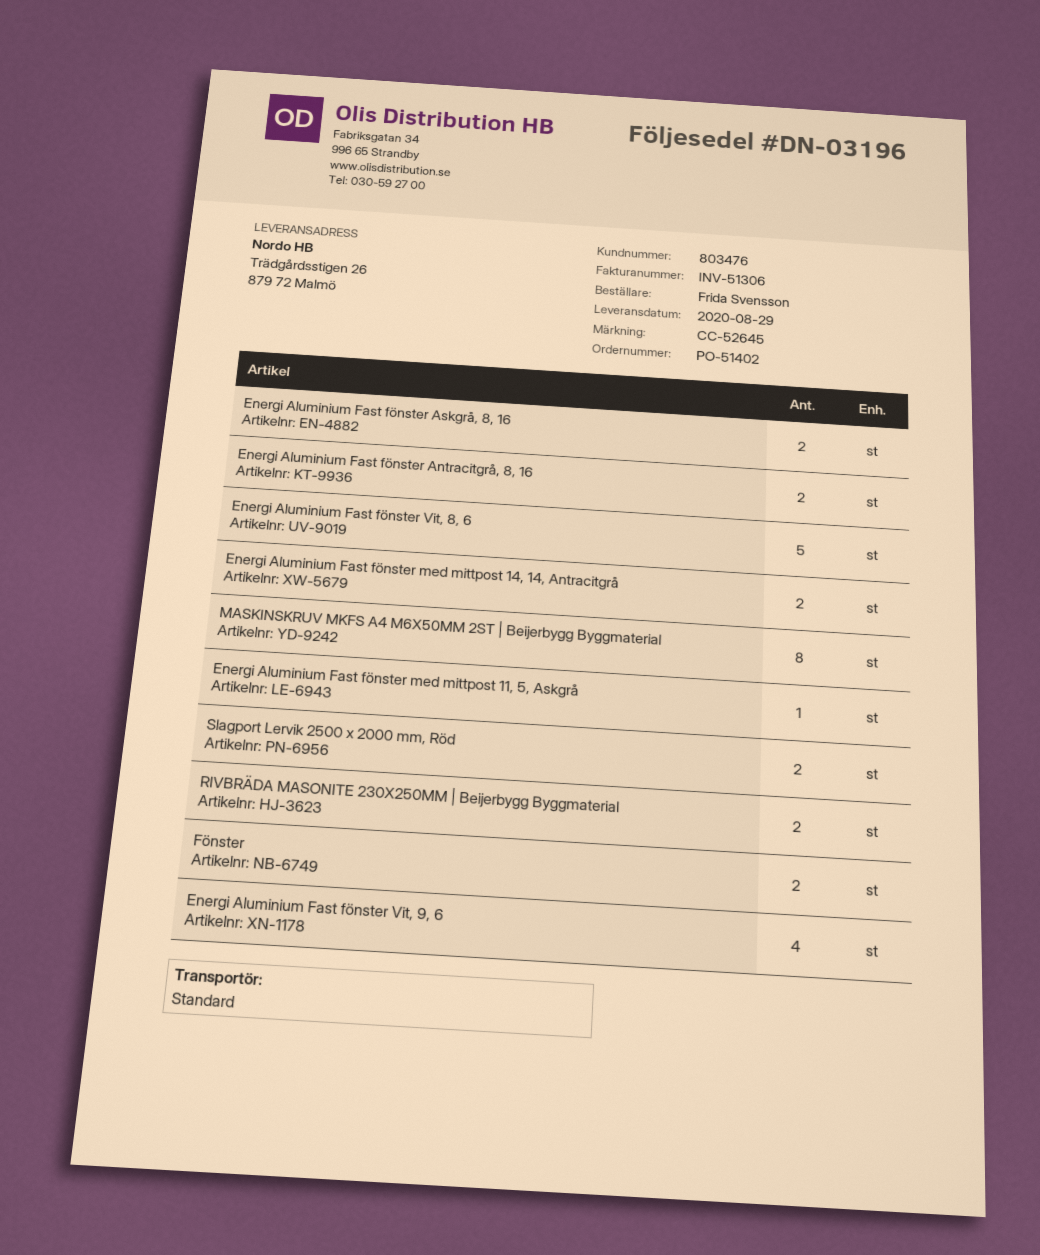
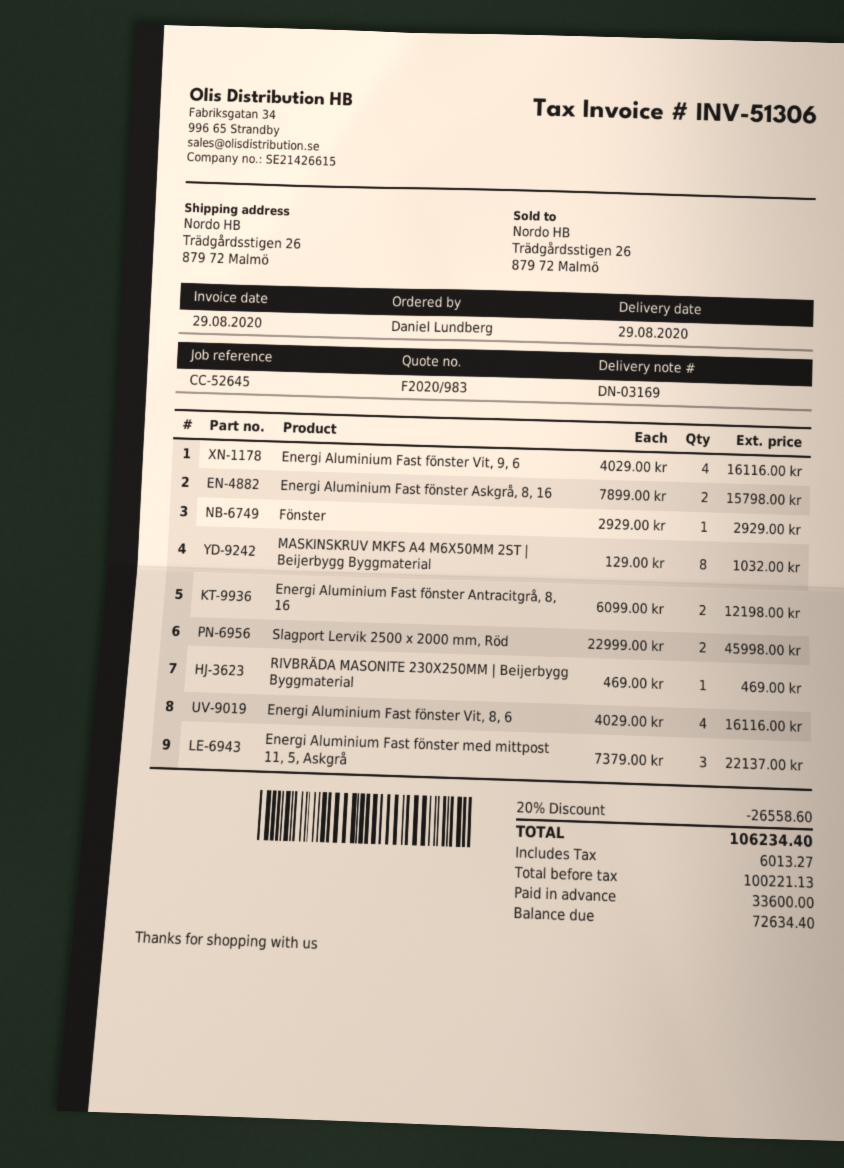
delivery note number: DN-03196 -> DN-03169
ordered by: Frida Svensson -> Daniel Lundberg
Energi Aluminium Fast fönster Vit, 8, 6: 5 -> 4
Energi Aluminium Fast fönster med mittpost 14, 14, Antracitgrå: 2 -> none
Energi Aluminium Fast fönster med mittpost 11, 5, Askgrå: 1 -> 3
RIVBRÄDA MASONITE 230X250MM | Beijerbygg Byggmaterial: 2 -> 1
Fönster: 2 -> 1

